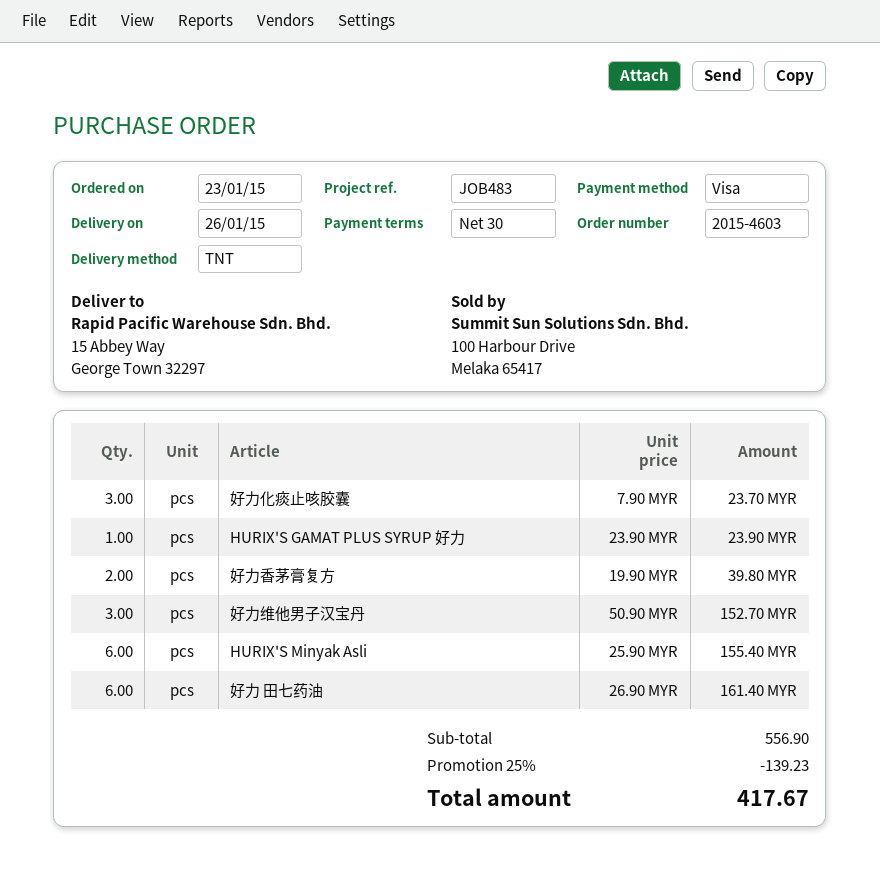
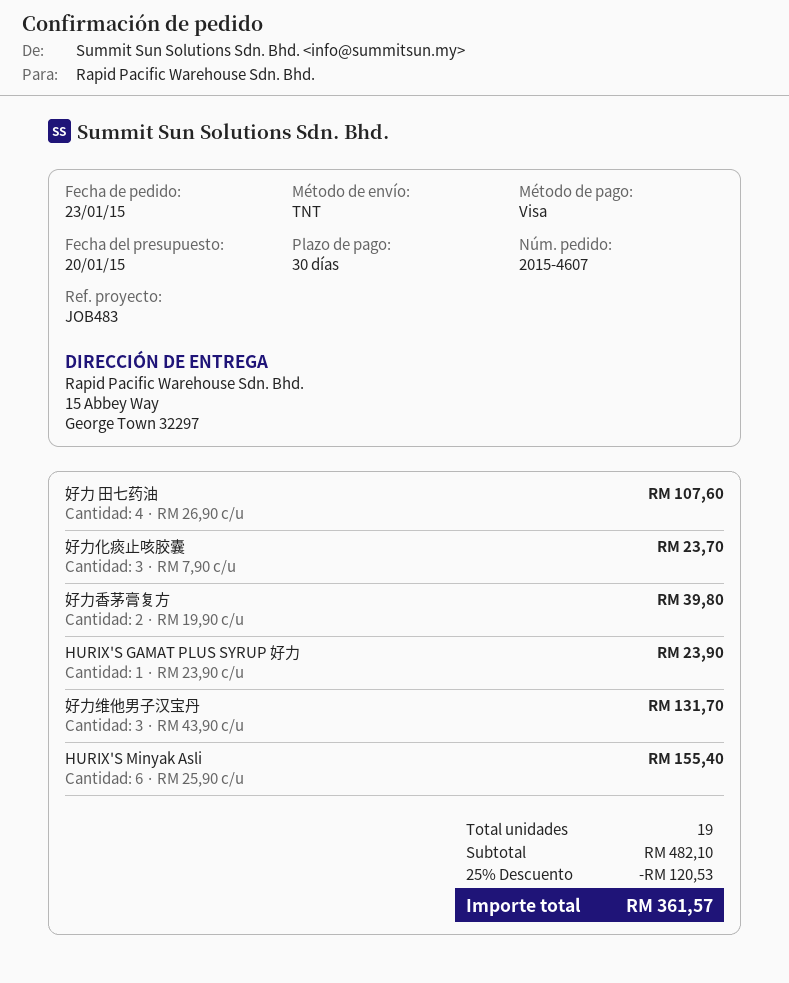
order number: 2015-4603 -> 2015-4607
好力维他男子汉宝丹: 3 x 50.90 = 152.70 -> 3 x 43.90 = 131.70
好力 田七药油: 6 x 26.90 = 161.40 -> 4 x 26.90 = 107.60
subtotal: 556.90 -> 482.10
discount: 25% = 139.23 -> 25% = 120.53
total: 417.67 -> 361.57

